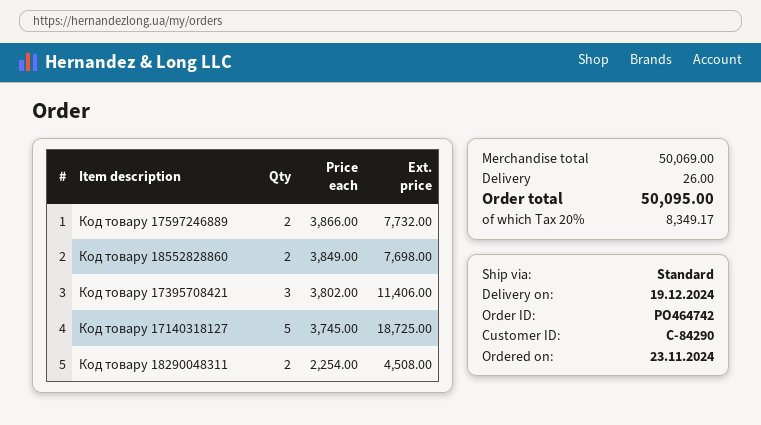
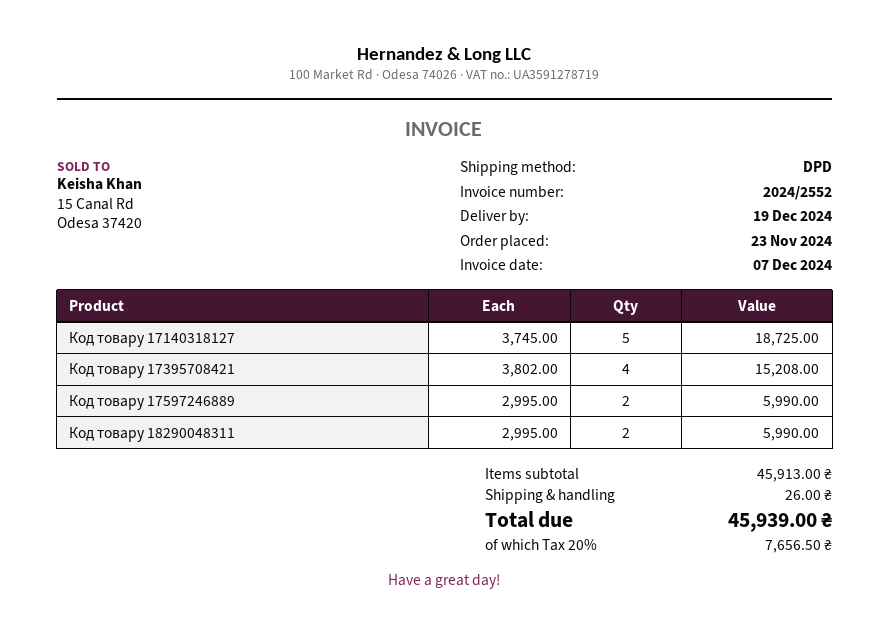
shipping method: standard -> DPD
Код товару 17597246889: 2 x 3866.00 = 7732.00 -> 2 x 2995.00 = 5990.00
Код товару 18552828860: 2 x 3849.00 = 7698.00 -> none
Код товару 17395708421: 3 x 3802.00 = 11406.00 -> 4 x 3802.00 = 15208.00
Код товару 18290048311: 2 x 2254.00 = 4508.00 -> 2 x 2995.00 = 5990.00
subtotal: 50069.00 -> 45913.00
tax: 20% = 8349.17 -> 20% = 7656.50
total: 50095.00 -> 45939.00

